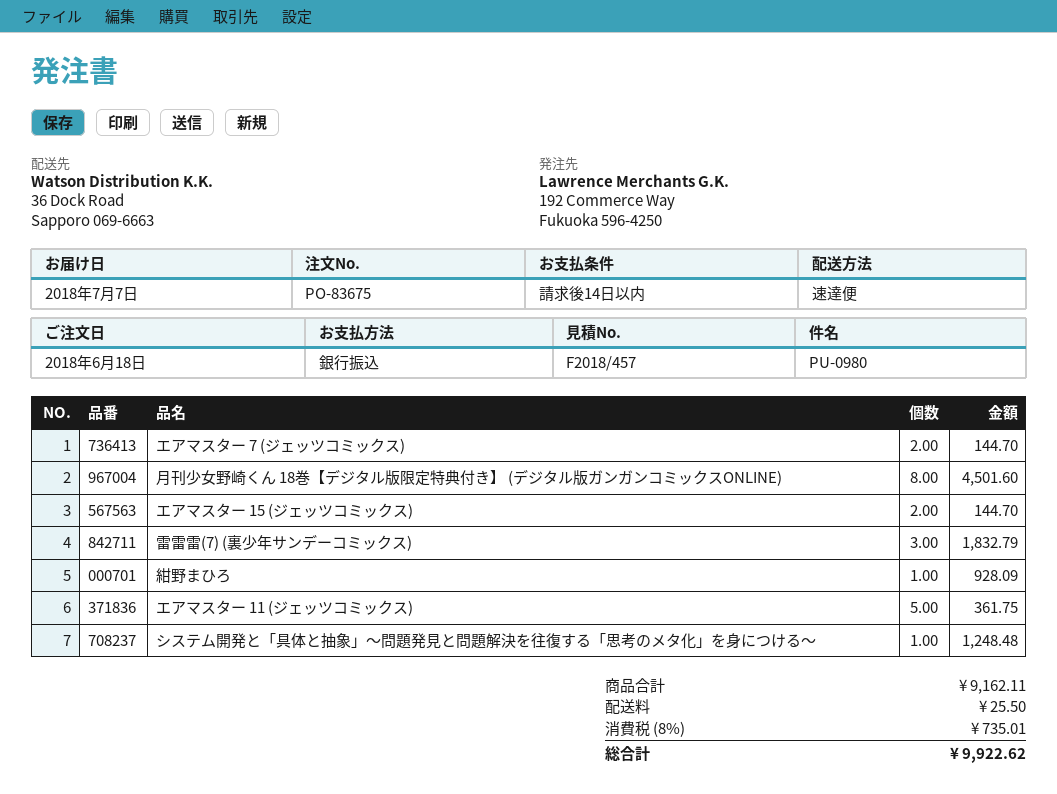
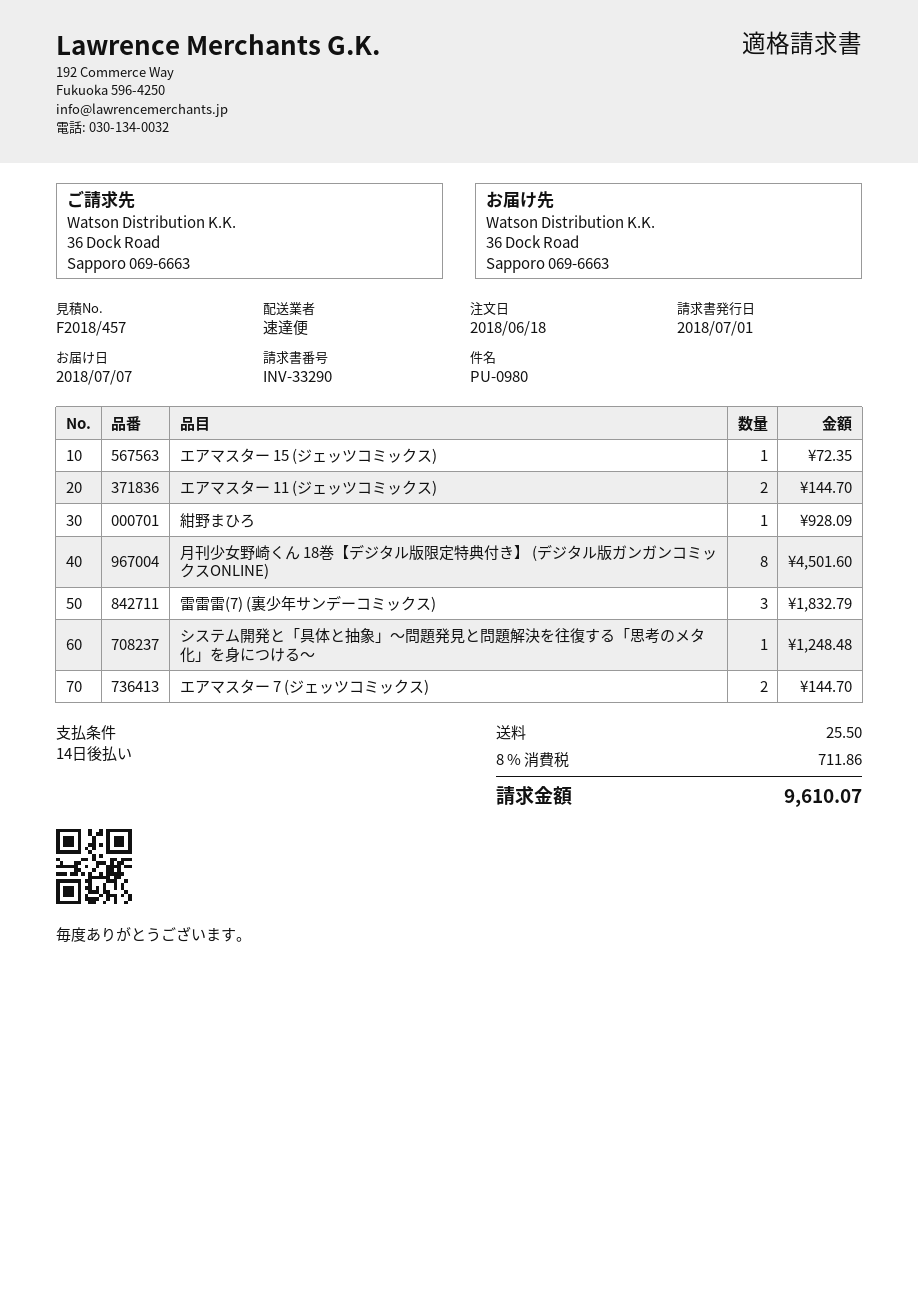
エアマスター 15 (ジェッツコミックス): 2 for 144.70 -> 1 for 72.35
エアマスター 11 (ジェッツコミックス): 5 for 361.75 -> 2 for 144.70
tax: 8% = 735.01 -> 8% = 711.86
total: 9922.62 -> 9610.07

